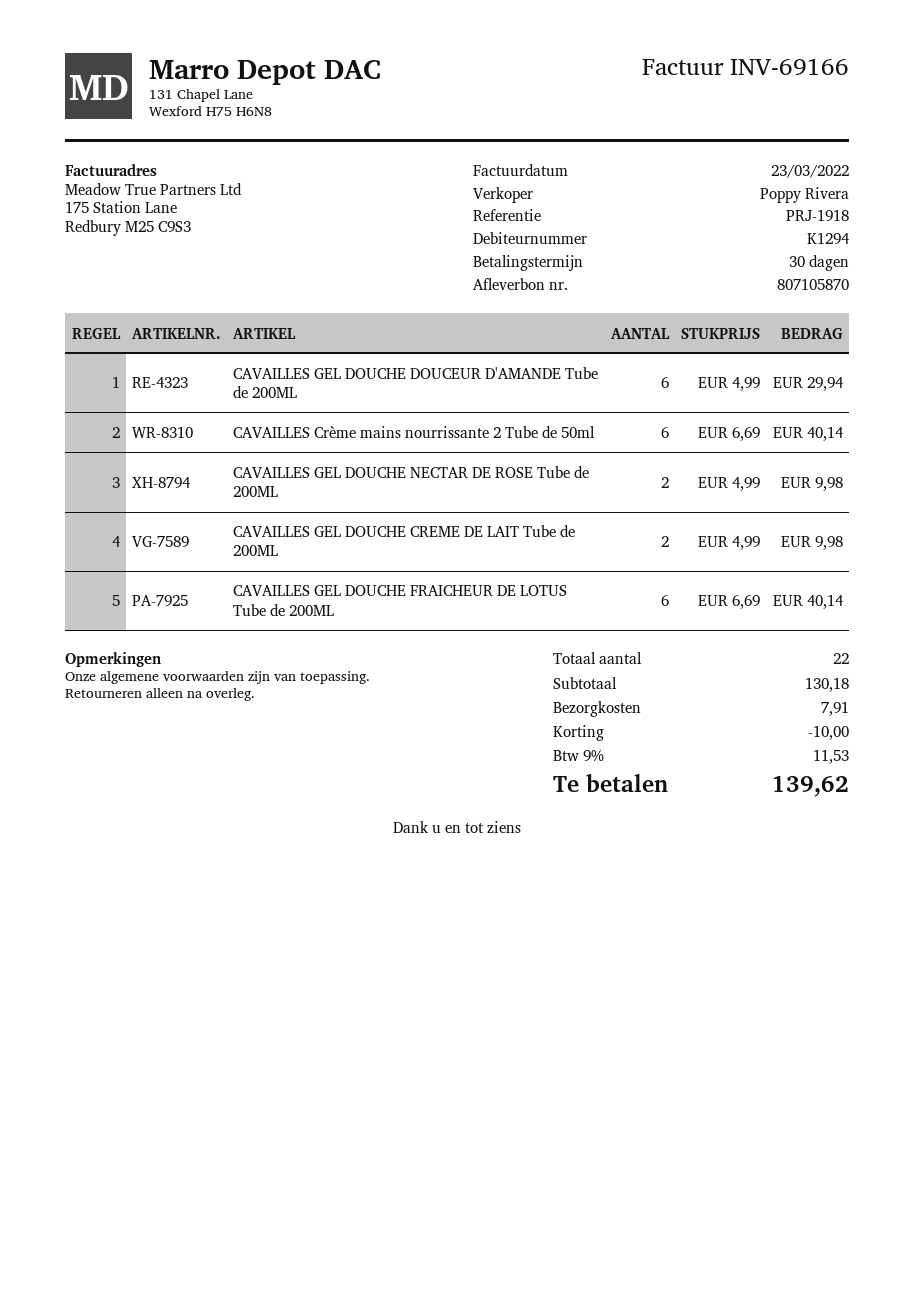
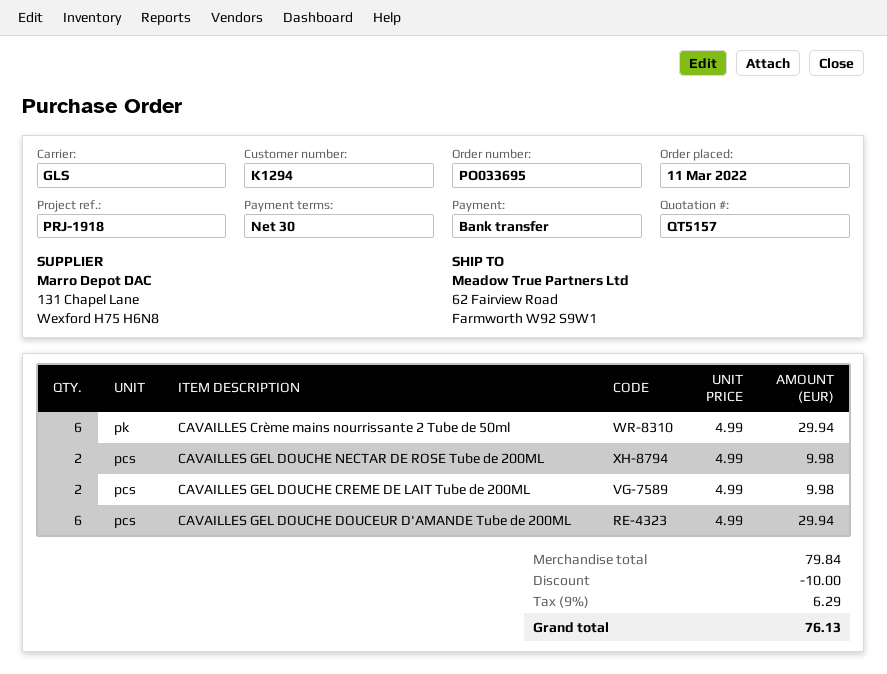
CAVAILLES Crème mains nourrissante 2 Tube de 50ml: 6 x 6.69 = 40.14 -> 6 x 4.99 = 29.94
CAVAILLES GEL DOUCHE FRAICHEUR DE LOTUS Tube de 200ML: 6 x 6.69 = 40.14 -> none
subtotal: 130.18 -> 79.84
shipping: 7.91 -> none
tax: 9% = 11.53 -> 9% = 6.29
total: 139.62 -> 76.13

